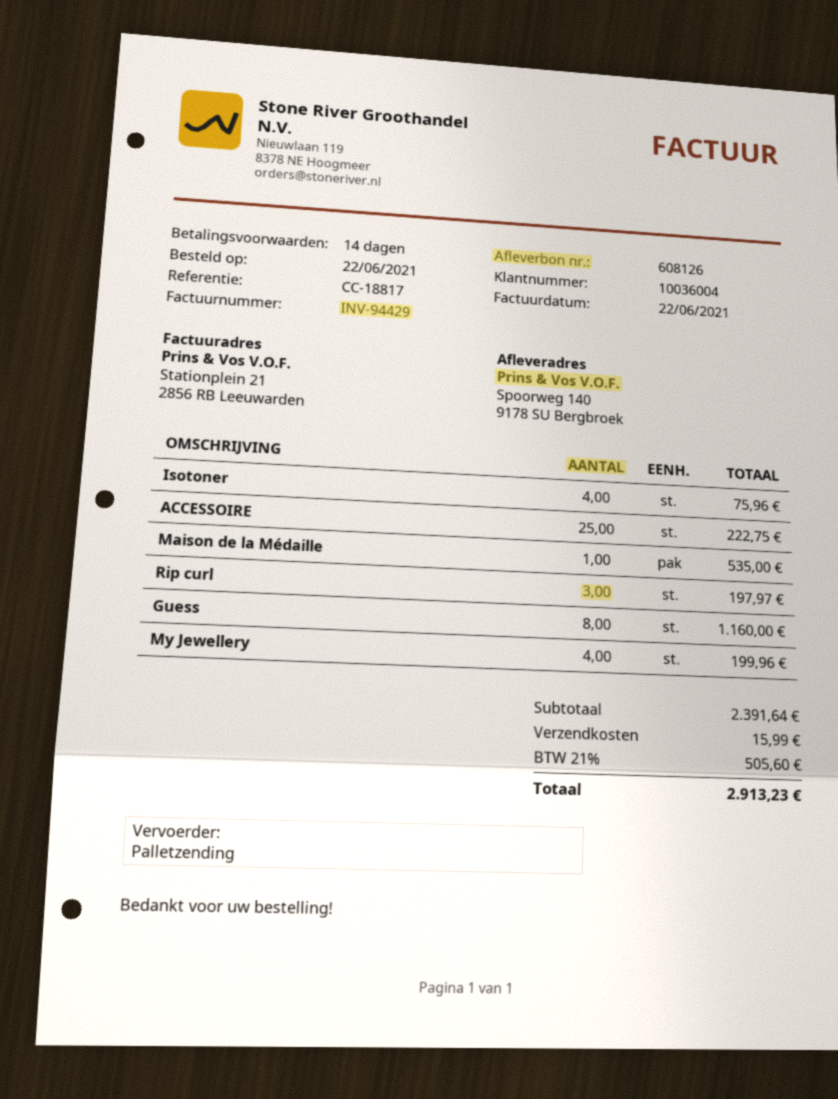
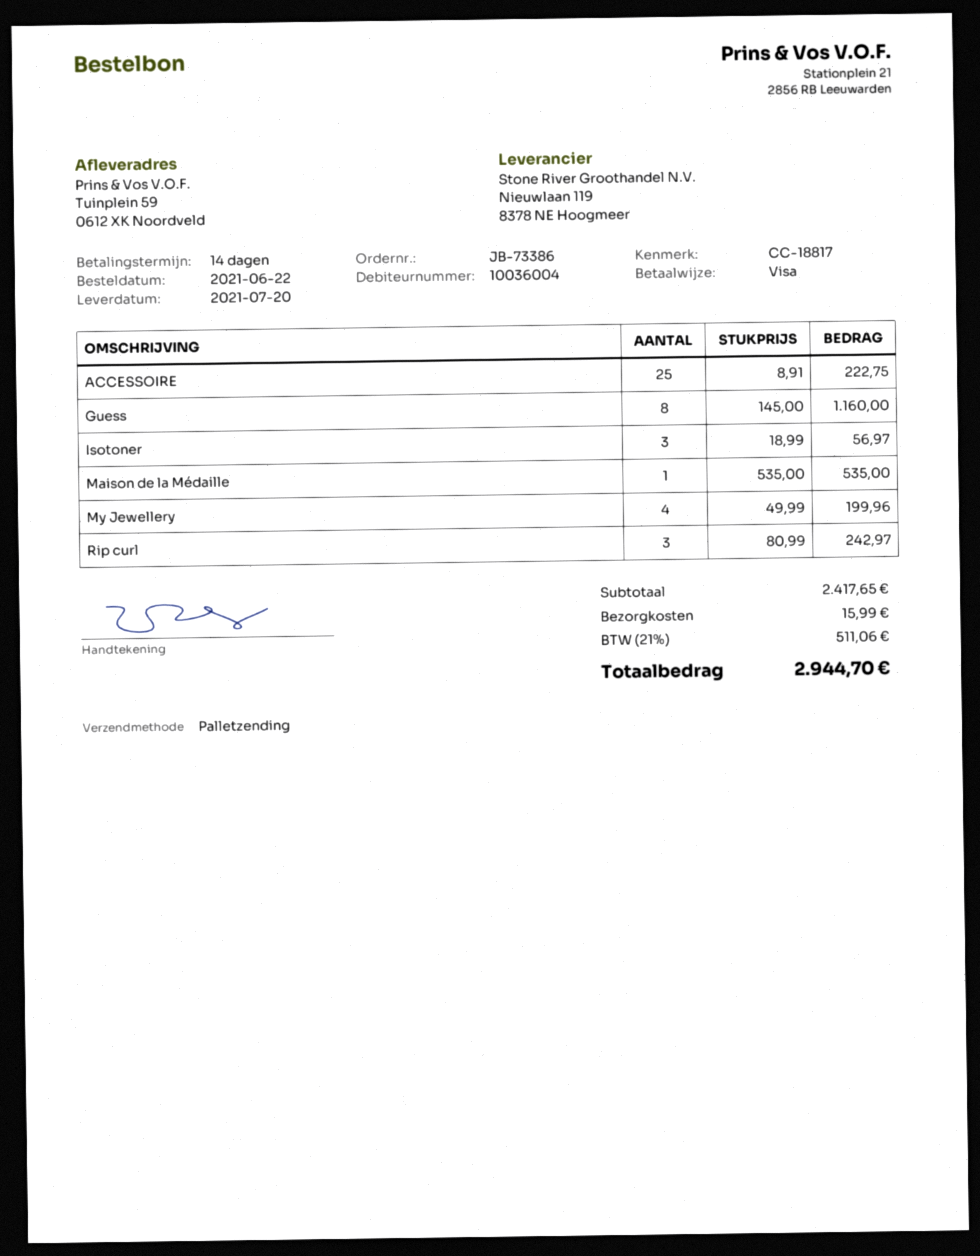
ship to: Spoorweg 140, 9178 SU Bergbroek -> Tuinplein 59, 0612 XK Noordveld
Isotoner: 4 for 75.96 -> 3 for 56.97
Rip curl: 3 for 197.97 -> 3 for 242.97
subtotal: 2391.64 -> 2417.65
tax: 21% = 505.60 -> 21% = 511.06
total: 2913.23 -> 2944.70

